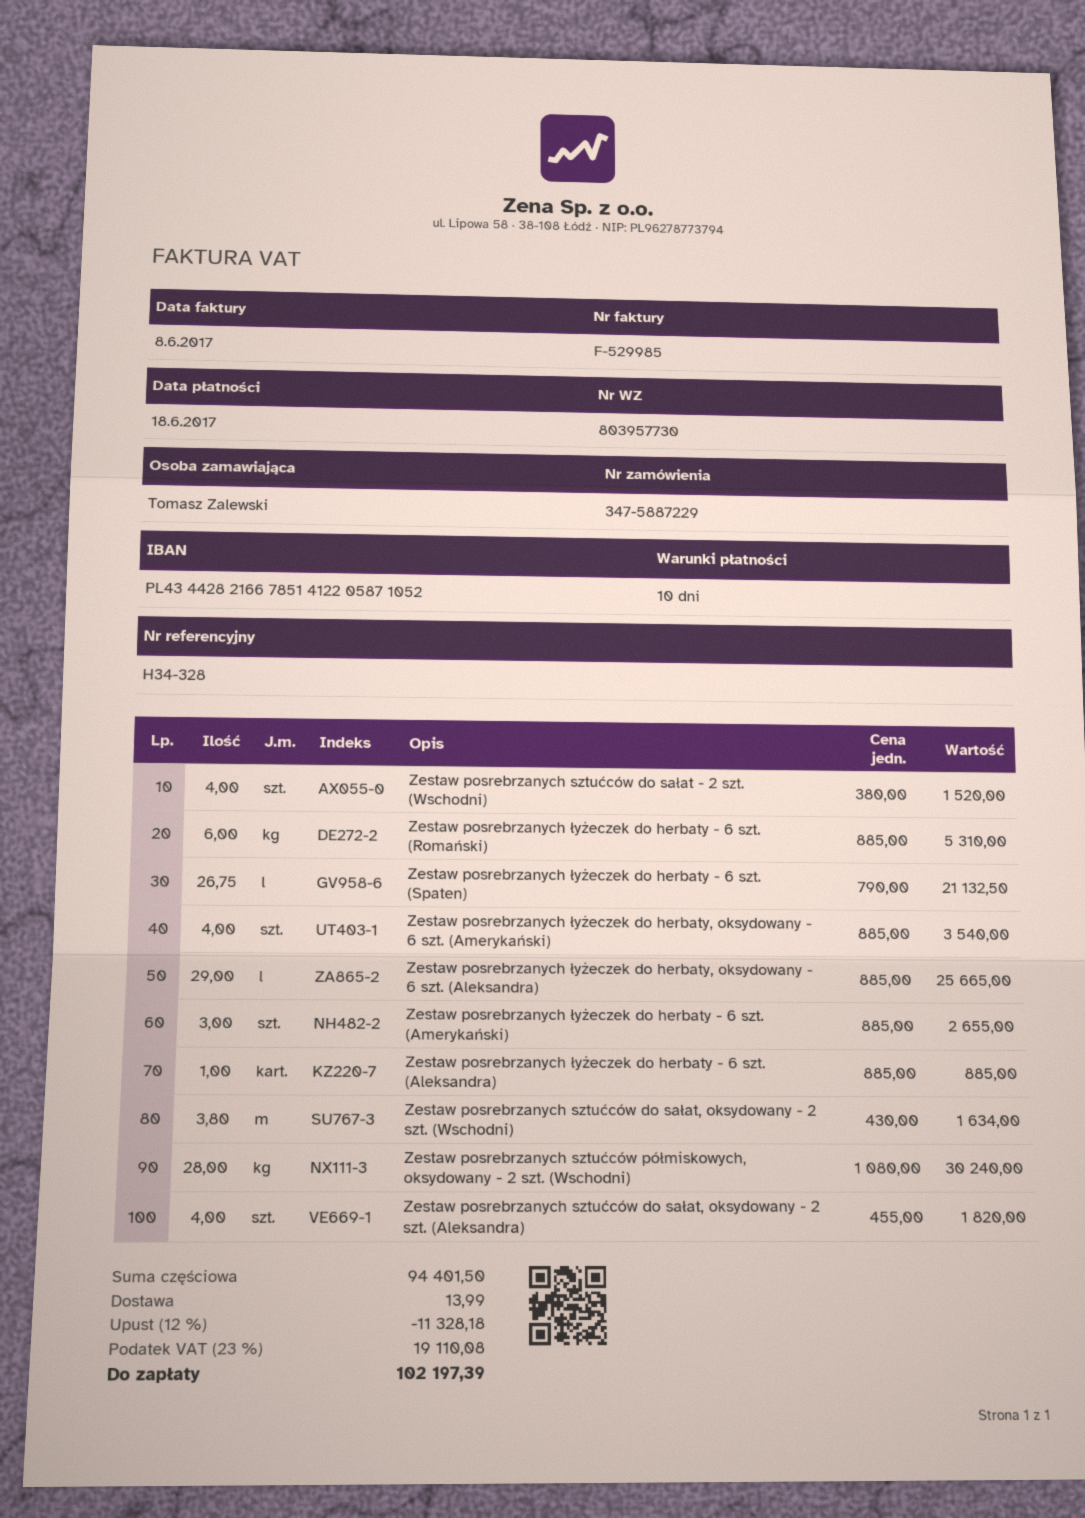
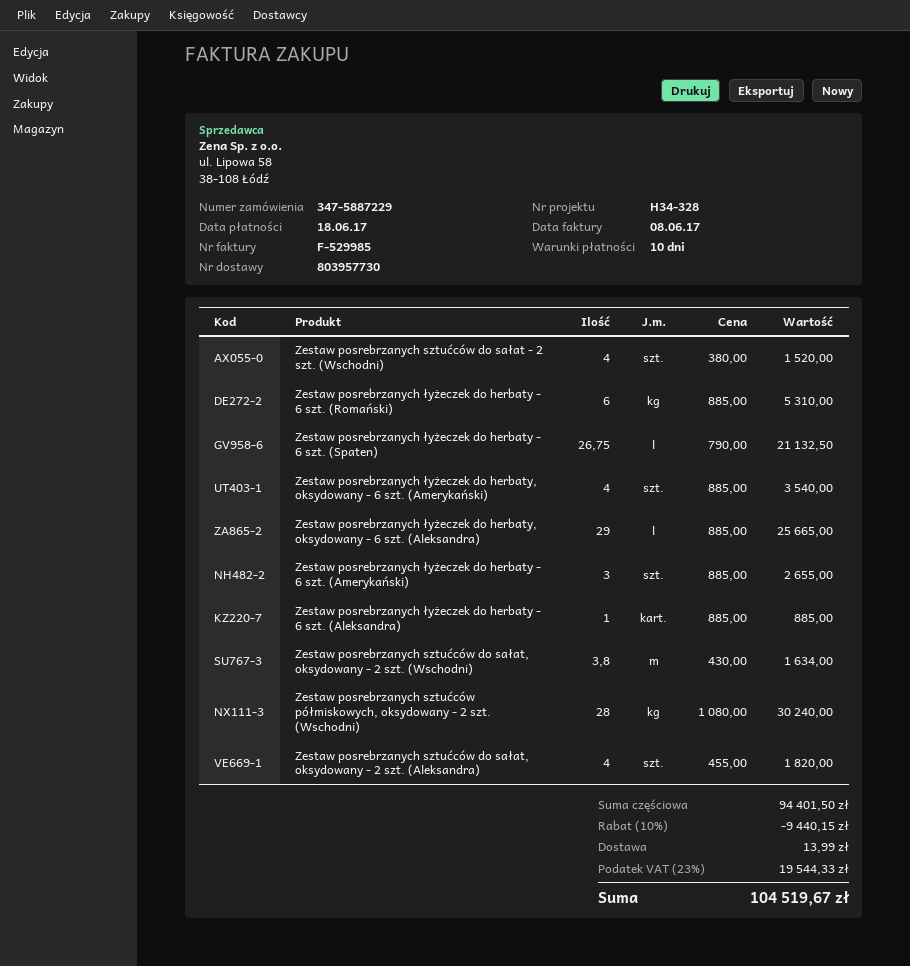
discount: 12% = 11328.18 -> 10% = 9440.15
tax: 23% = 19110.08 -> 23% = 19544.33
total: 102197.39 -> 104519.67

